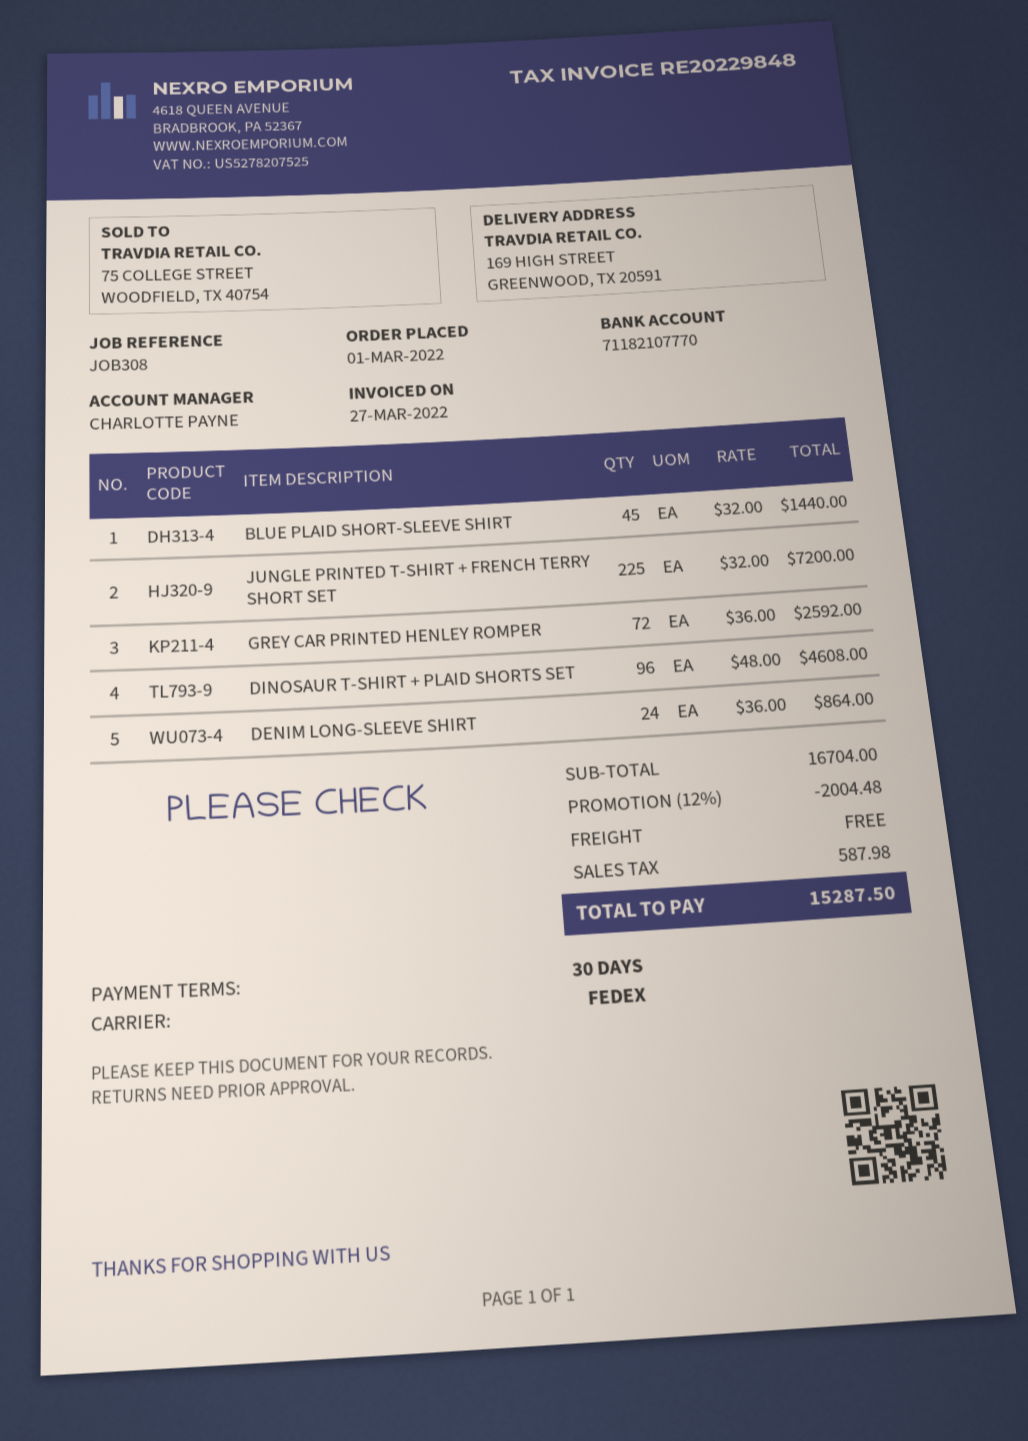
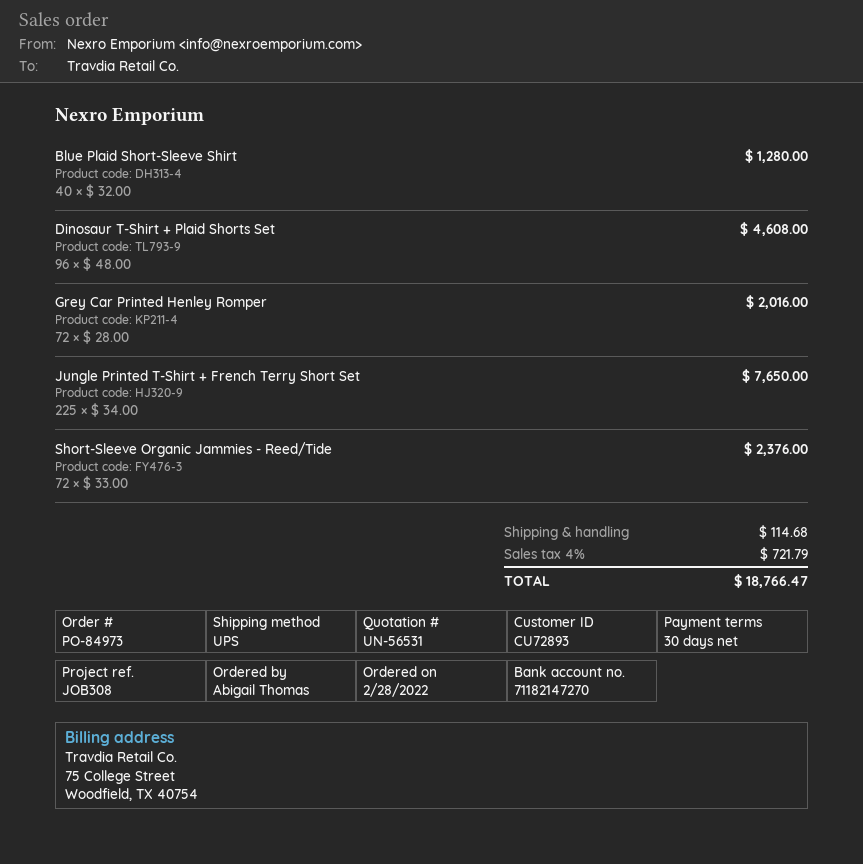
order date: 2022-03-01 -> 2022-02-28
bank account: 71182107770 -> 71182147270
shipping method: FedEx -> UPS
BLUE PLAID SHORT-SLEEVE SHIRT: 45 x 32.00 = 1440.00 -> 40 x 32.00 = 1280.00
JUNGLE PRINTED T-SHIRT + FRENCH TERRY SHORT SET: 225 x 32.00 = 7200.00 -> 225 x 34.00 = 7650.00
GREY CAR PRINTED HENLEY ROMPER: 72 x 36.00 = 2592.00 -> 72 x 28.00 = 2016.00
DENIM LONG-SLEEVE SHIRT: 24 x 36.00 = 864.00 -> none
Short-Sleeve Organic Jammies - Reed/Tide: none -> 72 x 33.00 = 2376.00
discount: 12% = 2004.48 -> none
shipping: 0.00 -> 114.68
tax: 587.98 -> 721.79
total: 15287.50 -> 18766.47

